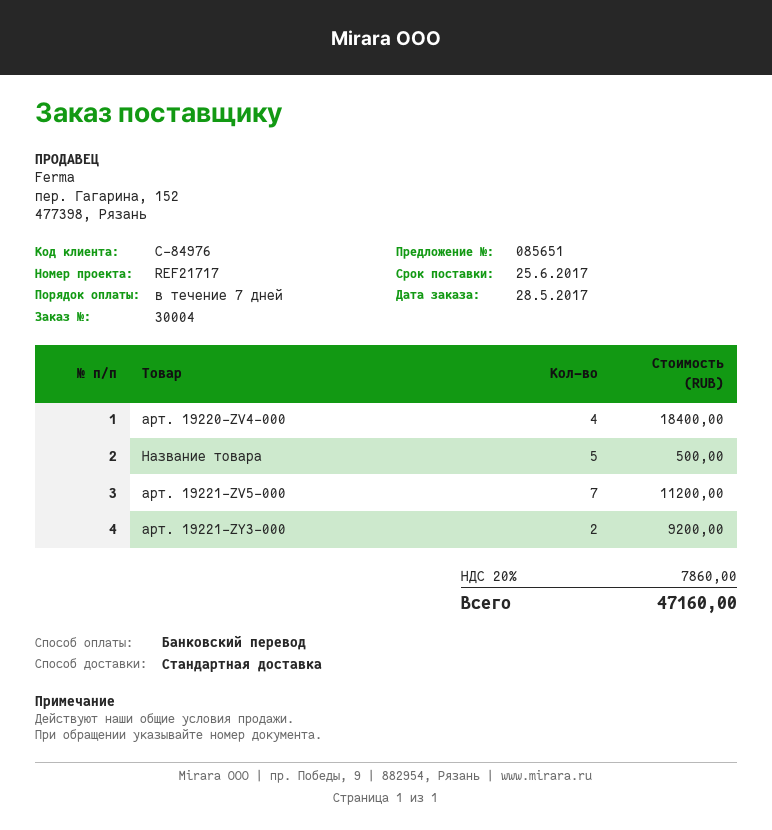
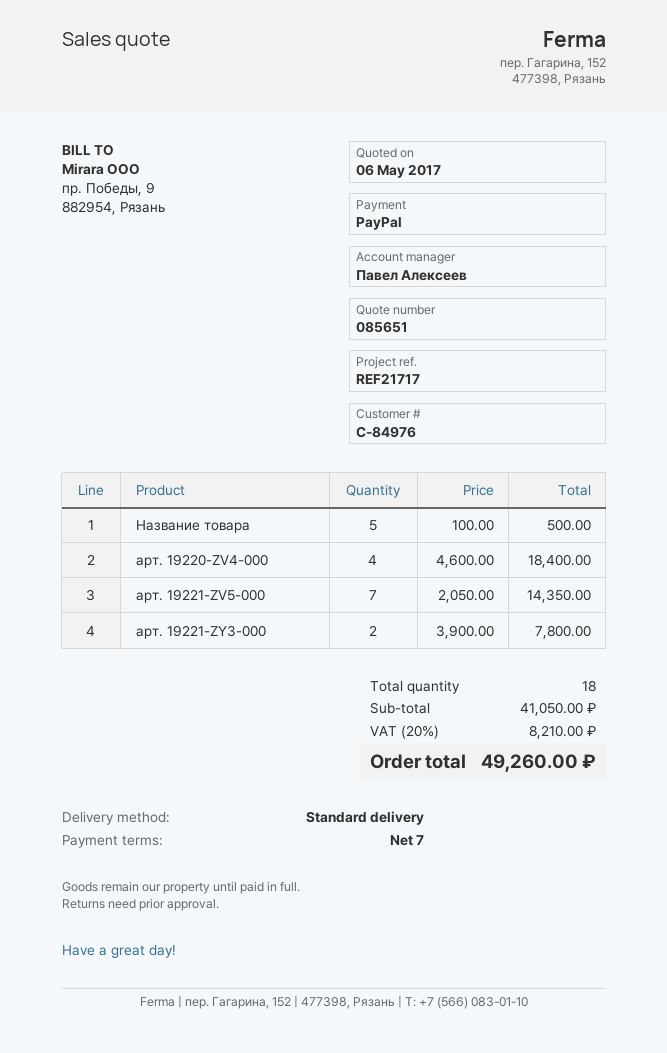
payment method: bank transfer -> PayPal
арт. 19221-ZV5-000: 7 for 11200.00 -> 7 for 14350.00
арт. 19221-ZY3-000: 2 for 9200.00 -> 2 for 7800.00
tax: 20% = 7860.00 -> 20% = 8210.00
total: 47160.00 -> 49260.00

